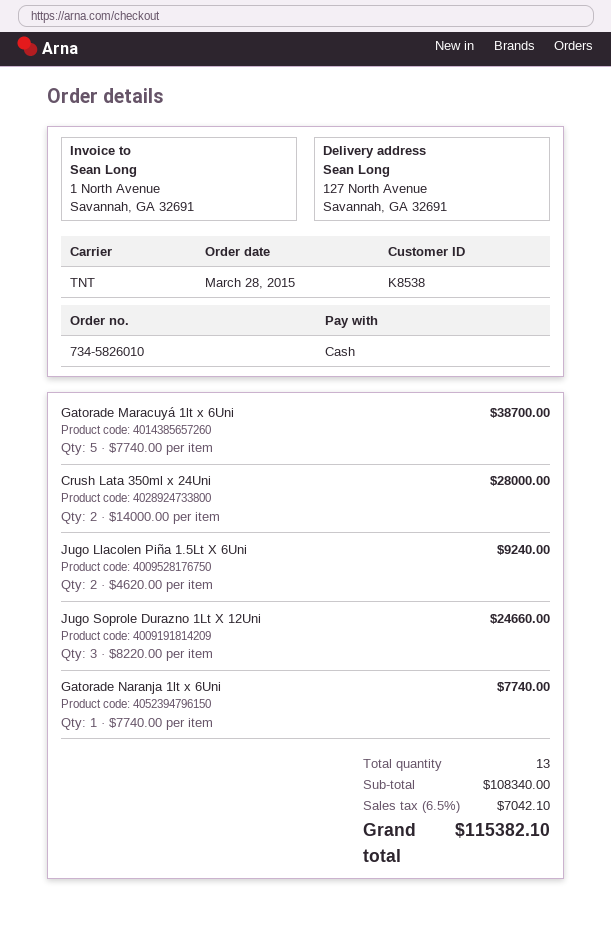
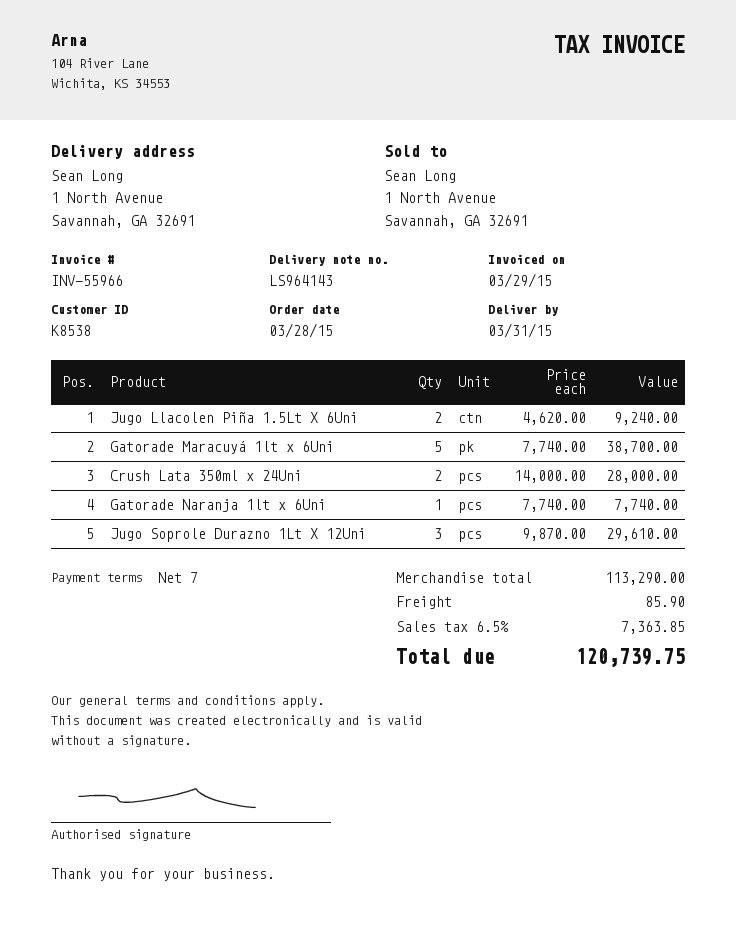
ship to: 127 North Avenue, Savannah, GA 32691 -> 1 North Avenue, Savannah, GA 32691
Jugo Soprole Durazno 1Lt X 12Uni: 3 x 8220.00 = 24660.00 -> 3 x 9870.00 = 29610.00
subtotal: 108340.00 -> 113290.00
shipping: none -> 85.90
tax: 6.5% = 7042.10 -> 6.5% = 7363.85
total: 115382.10 -> 120739.75

